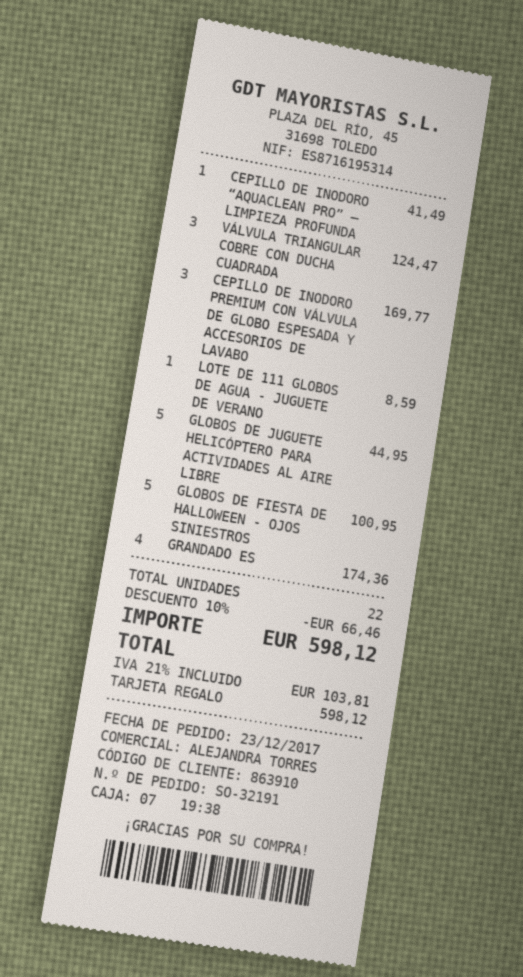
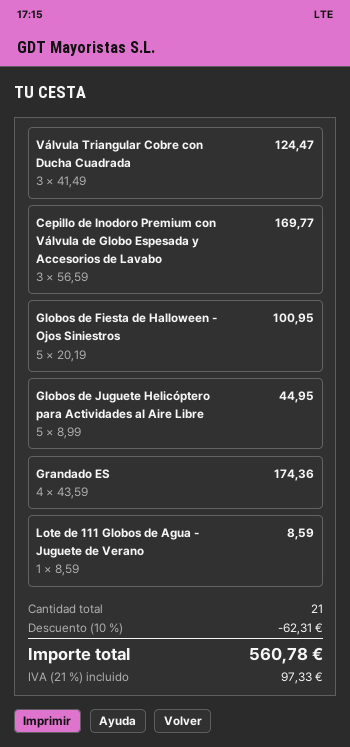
CEPILLO DE INODORO “AQUACLEAN PRO” – LIMPIEZA PROFUNDA: 1 for 41.49 -> none
total quantity: 22 -> 21
discount: 10% = 66.46 -> 10% = 62.31
tax: 21% = 103.81 -> 21% = 97.33
total: 598.12 -> 560.78

